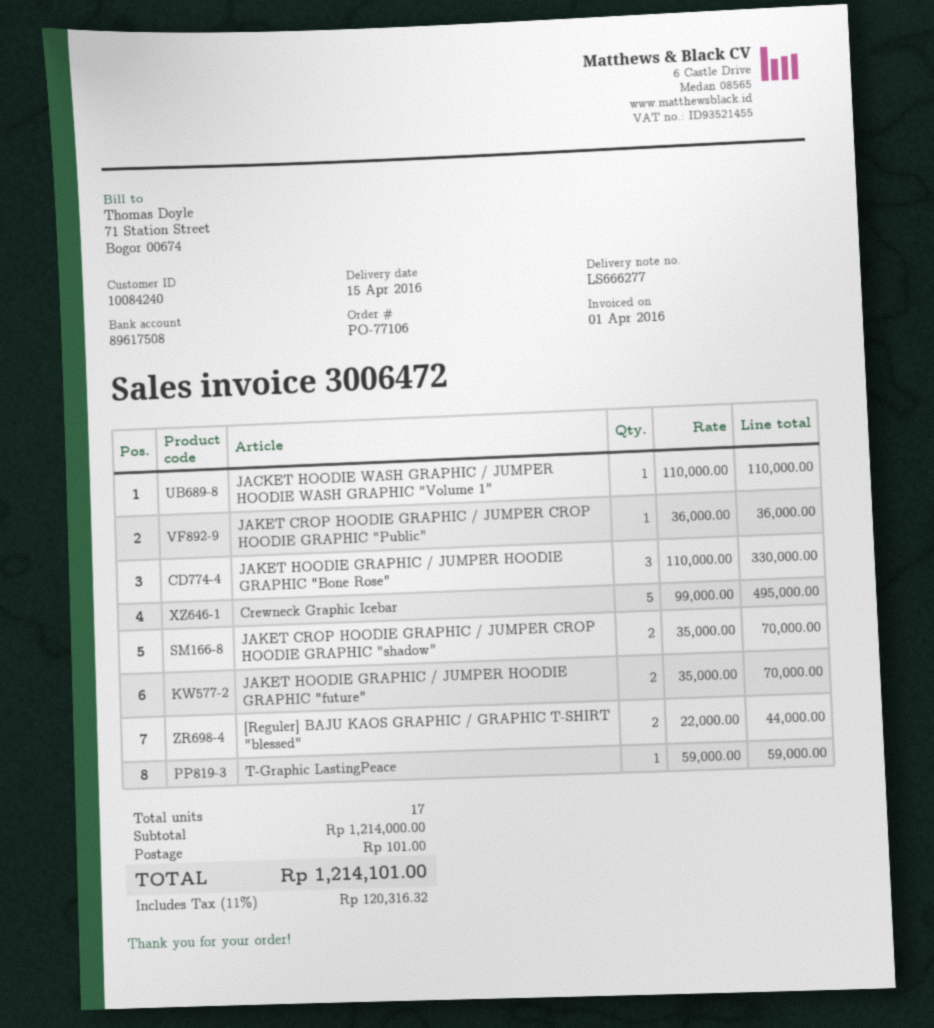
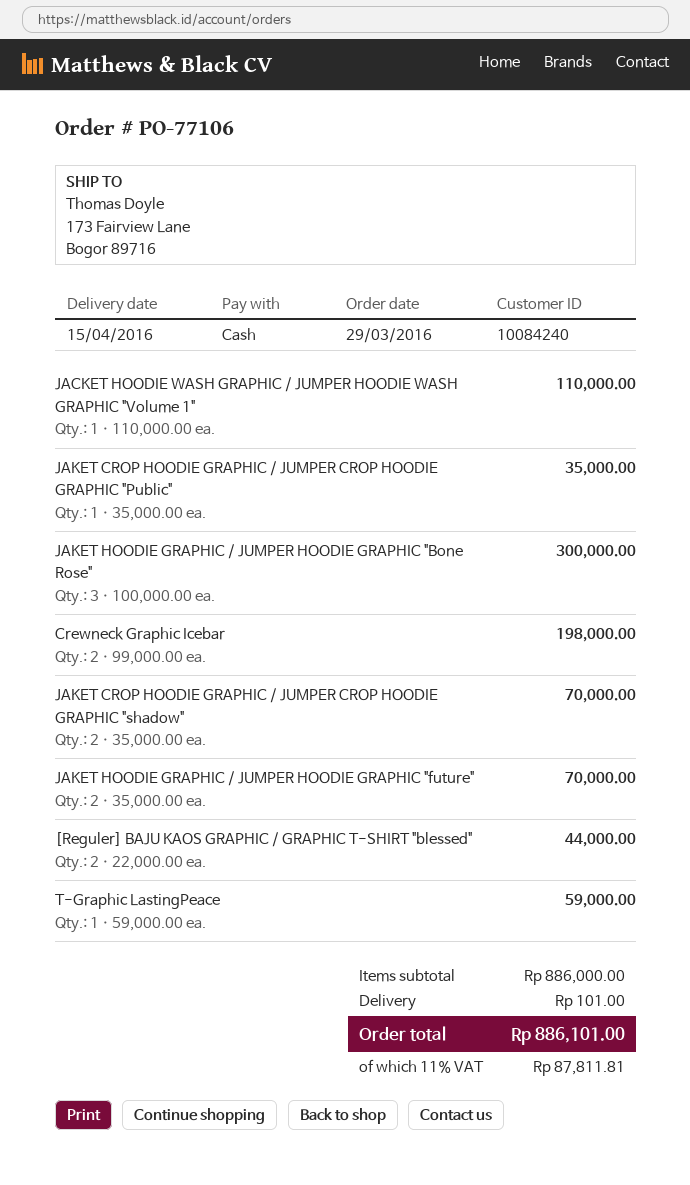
JAKET CROP HOODIE GRAPHIC / JUMPER CROP HOODIE GRAPHIC "Public": 1 x 36000.00 = 36000.00 -> 1 x 35000.00 = 35000.00
JAKET HOODIE GRAPHIC / JUMPER HOODIE GRAPHIC "Bone Rose": 3 x 110000.00 = 330000.00 -> 3 x 100000.00 = 300000.00
Crewneck Graphic Icebar: 5 x 99000.00 = 495000.00 -> 2 x 99000.00 = 198000.00
subtotal: 1214000.00 -> 886000.00
tax: 11% = 120316.32 -> 11% = 87811.81
total: 1214101.00 -> 886101.00

